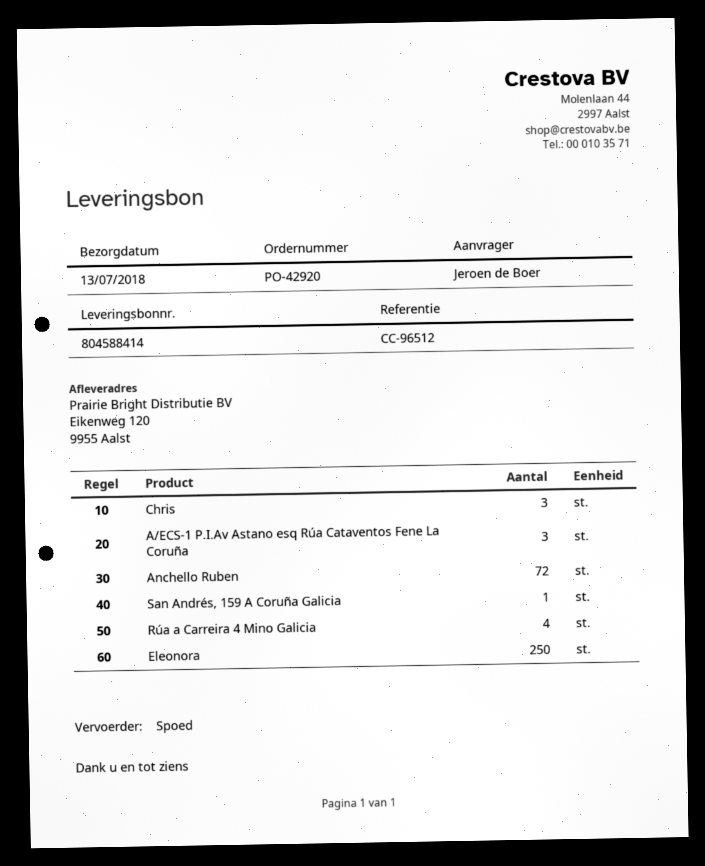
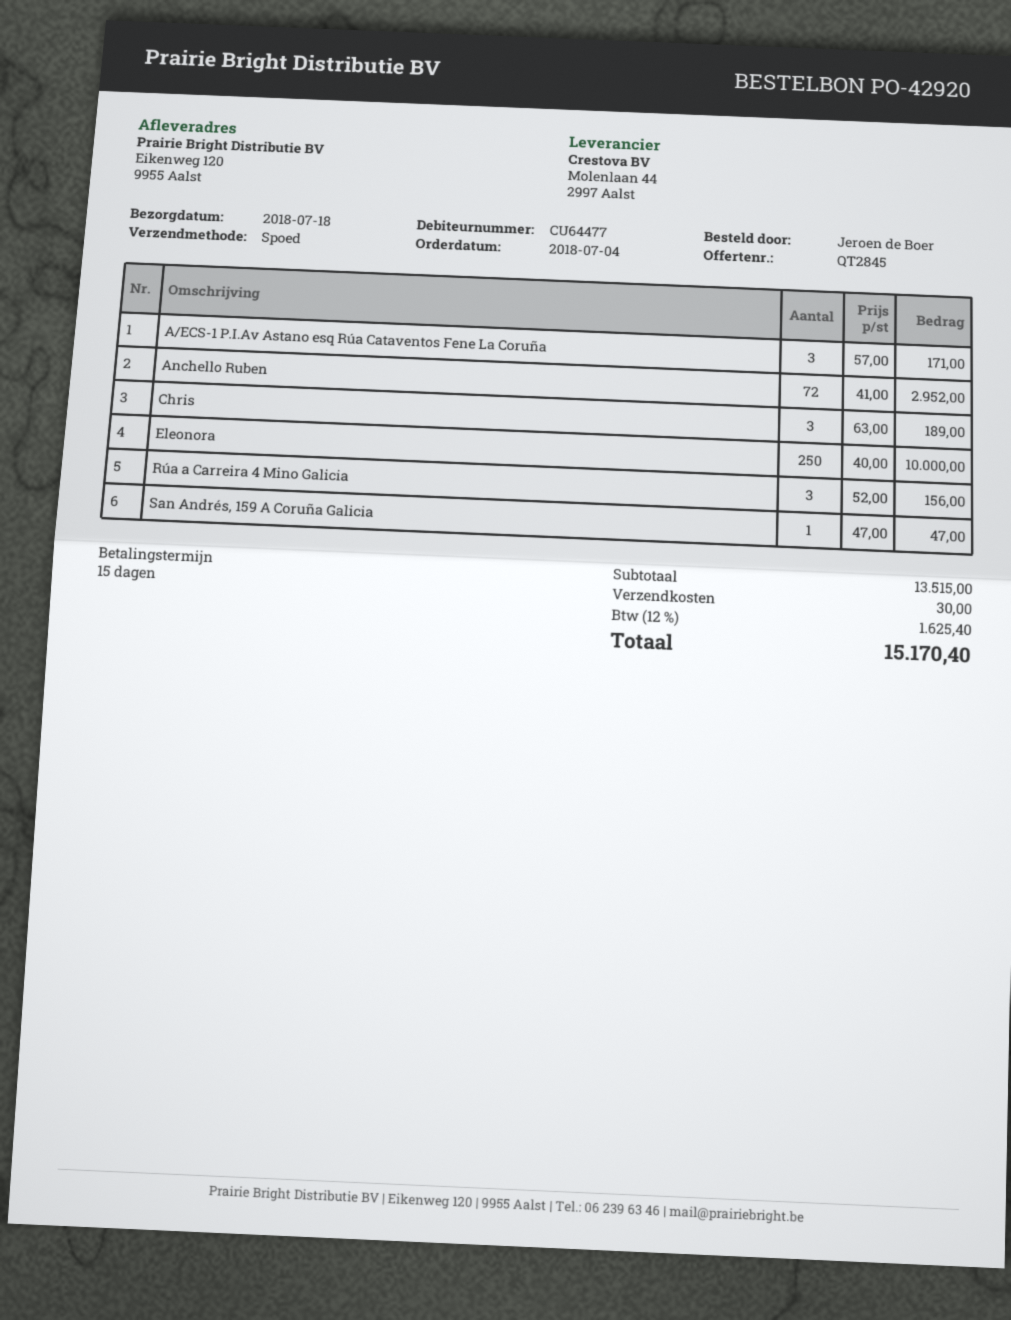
delivery date: 2018-07-13 -> 2018-07-18
Rúa a Carreira 4 Mino Galicia: 4 -> 3

